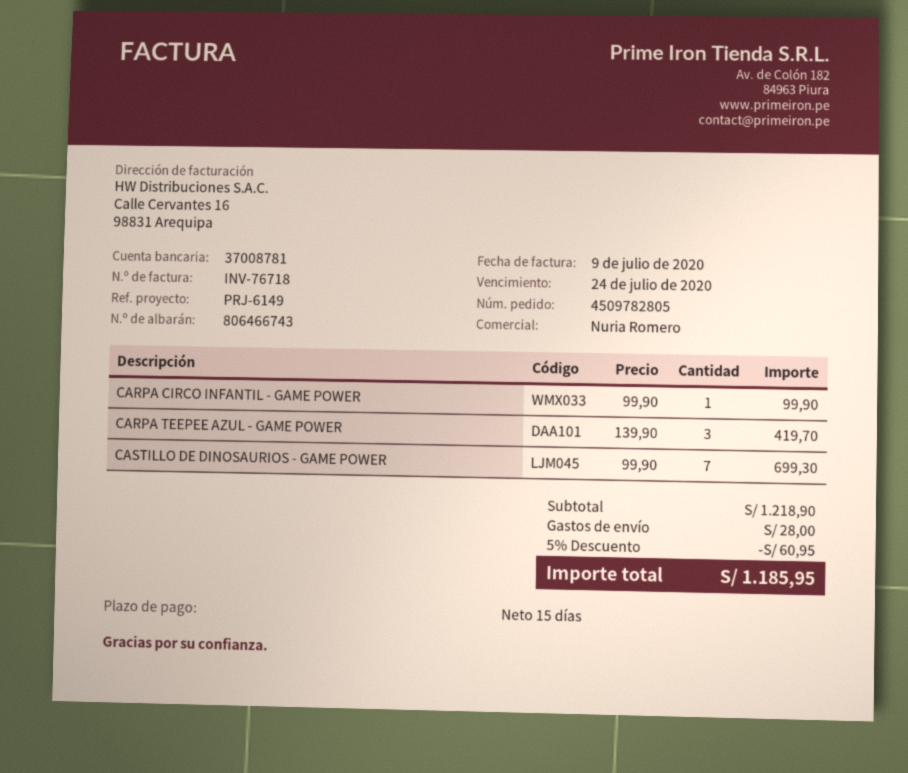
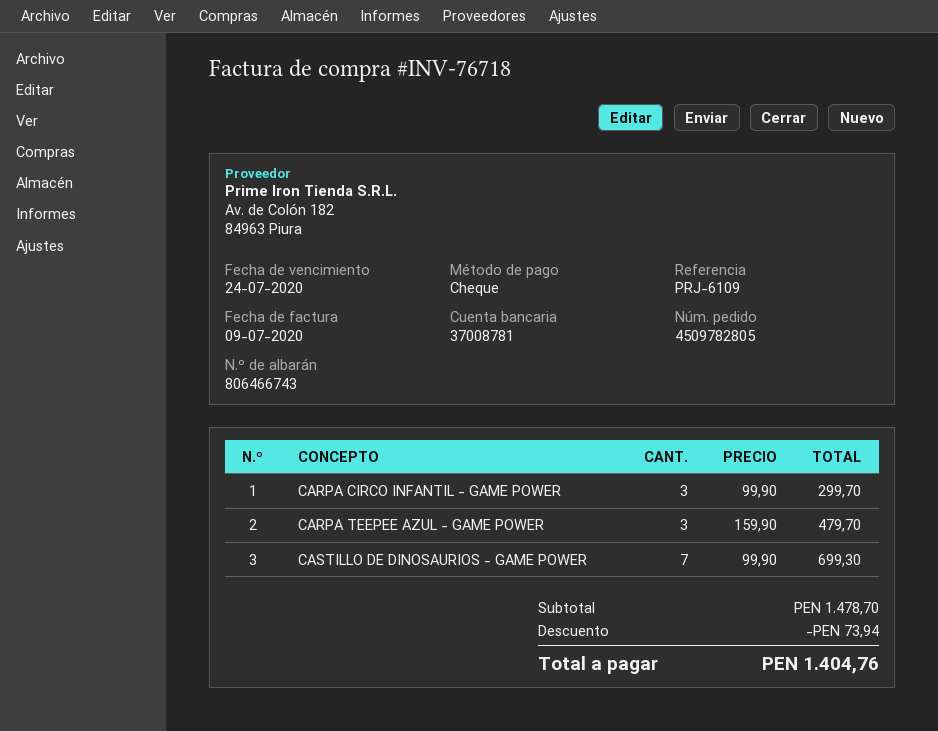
reference: PRJ-6149 -> PRJ-6109
CARPA CIRCO INFANTIL - GAME POWER: 1 x 99.90 = 99.90 -> 3 x 99.90 = 299.70
CARPA TEEPEE AZUL - GAME POWER: 3 x 139.90 = 419.70 -> 3 x 159.90 = 479.70
subtotal: 1218.90 -> 1478.70
discount: 60.95 -> 73.94
shipping: 28.00 -> none
total: 1185.95 -> 1404.76

